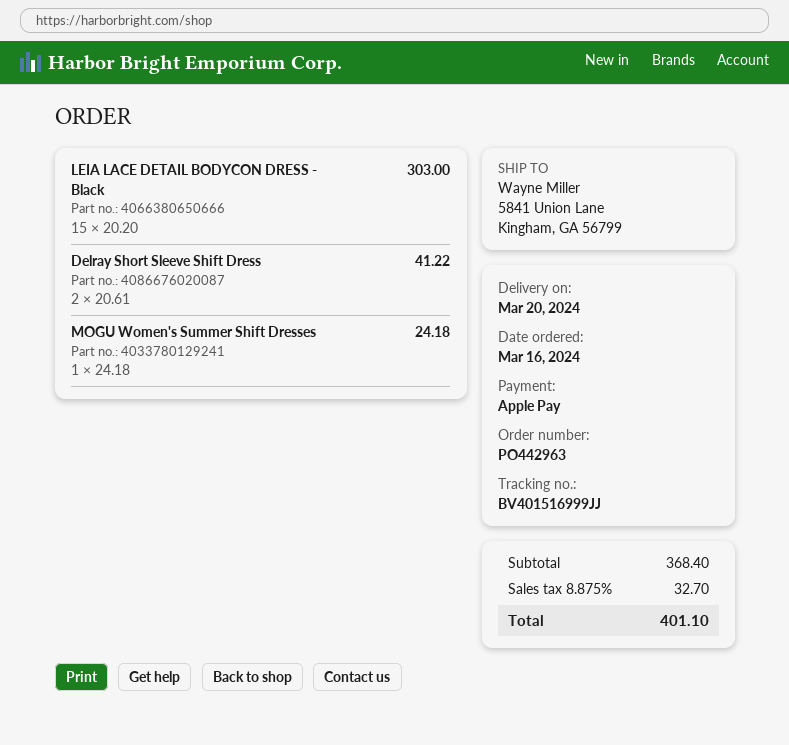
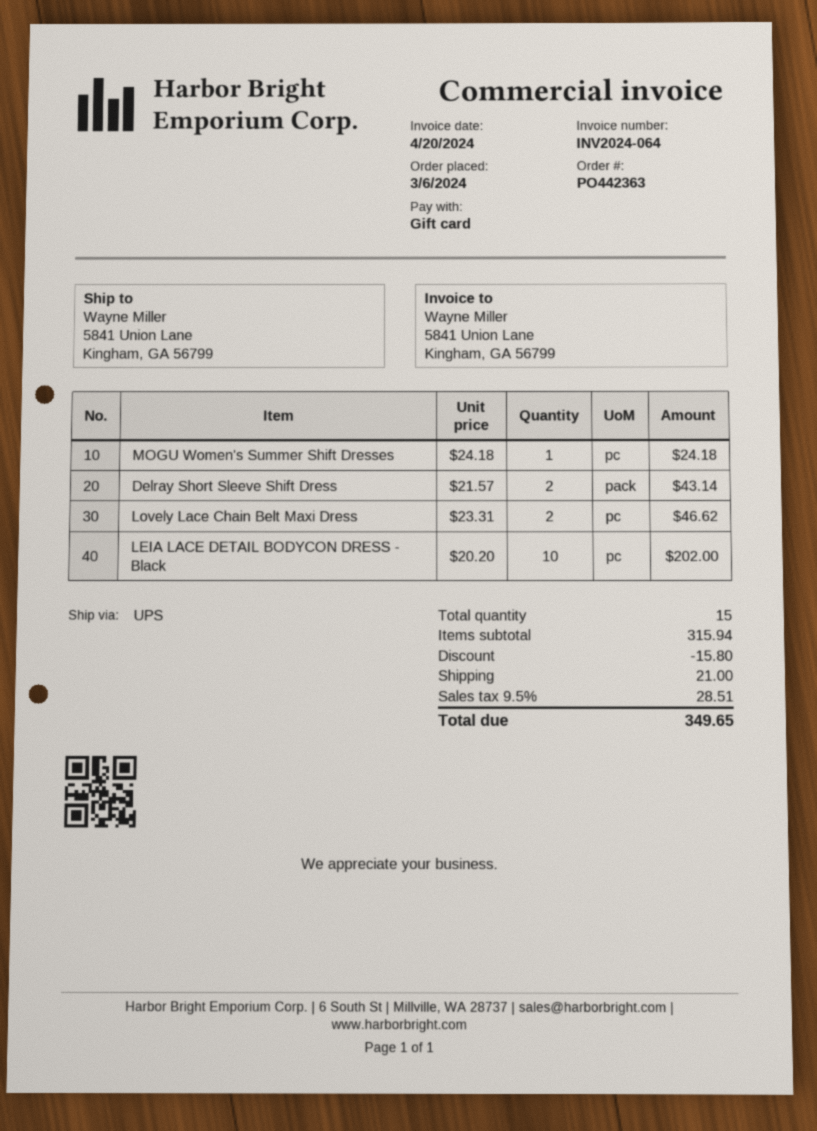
order number: PO442963 -> PO442363
order date: 2024-03-16 -> 2024-03-06
payment method: Apple Pay -> gift card
LEIA LACE DETAIL BODYCON DRESS - Black: 15 x 20.20 = 303.00 -> 10 x 20.20 = 202.00
Delray Short Sleeve Shift Dress: 2 x 20.61 = 41.22 -> 2 x 21.57 = 43.14
Lovely Lace Chain Belt Maxi Dress: none -> 2 x 23.31 = 46.62
subtotal: 368.40 -> 315.94
discount: none -> 15.80
shipping: none -> 21.00
tax: 8.875% = 32.70 -> 9.5% = 28.51
total: 401.10 -> 349.65

